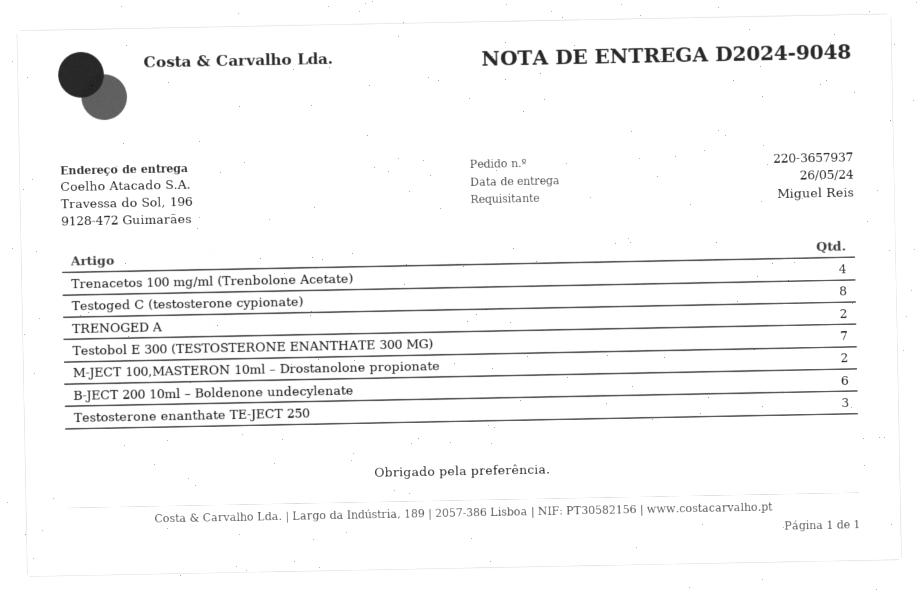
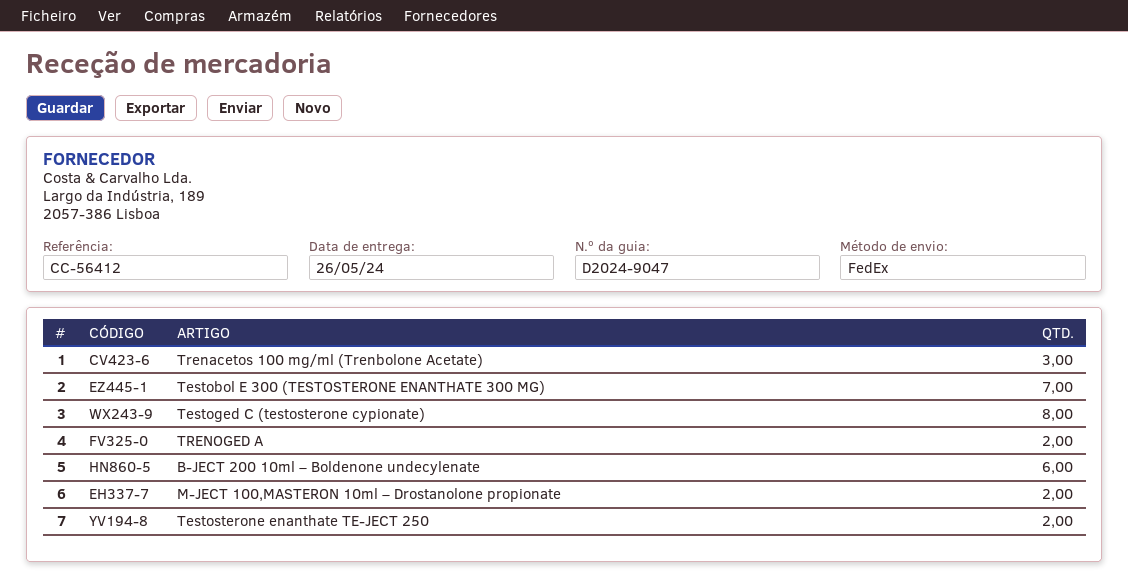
delivery note number: D2024-9048 -> D2024-9047
Trenacetos 100 mg/ml (Trenbolone Acetate): 4 -> 3
Testosterone enanthate TE-JECT 250: 3 -> 2

